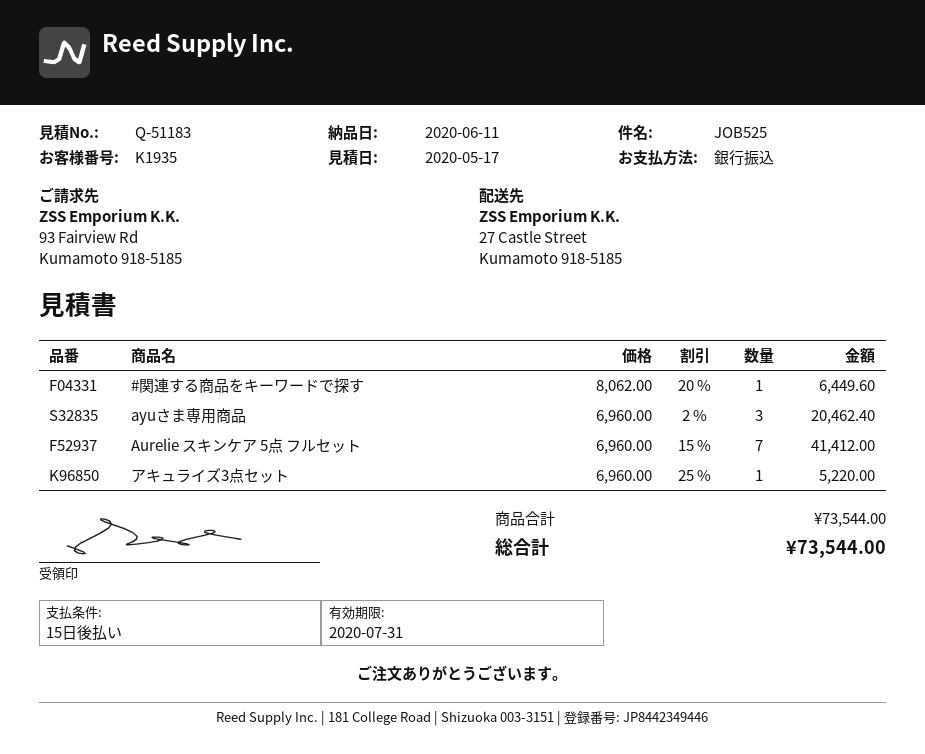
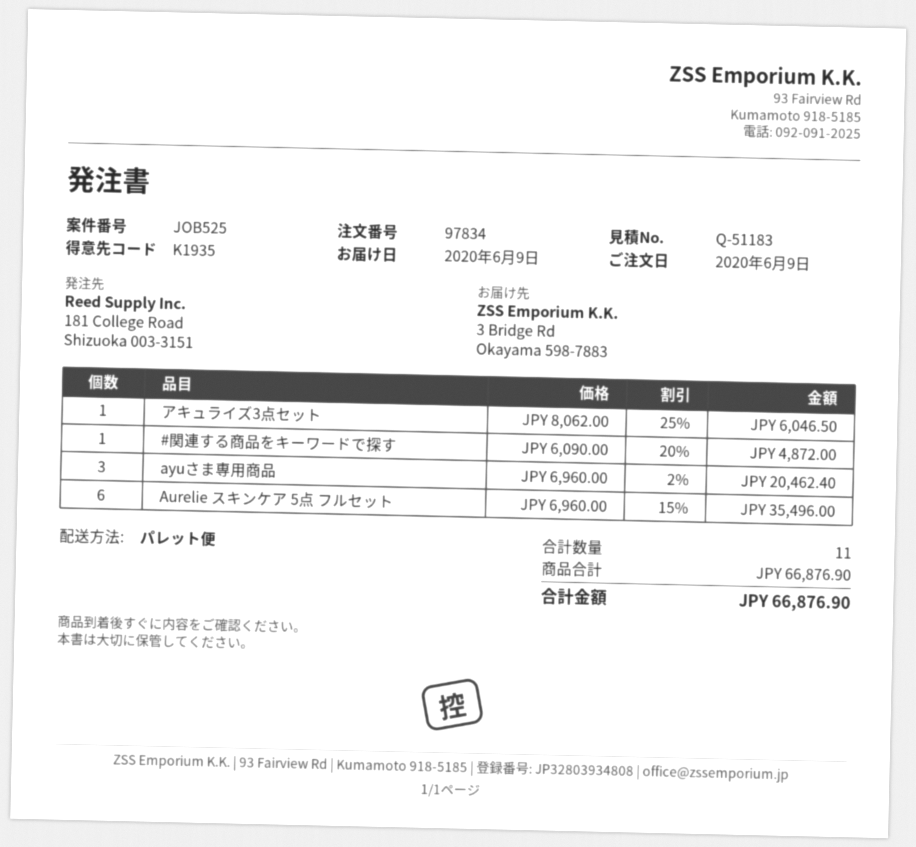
delivery date: 2020-06-11 -> 2020-06-09
ship to: 27 Castle Street, Kumamoto 918-5185 -> 3 Bridge Rd, Okayama 598-7883
#関連する商品をキーワードで探す: 1 x 8062.00 - 20% = 6449.60 -> 1 x 6090.00 - 20% = 4872.00
Aurelie スキンケア 5点 フルセット: 7 x 6960.00 - 15% = 41412.00 -> 6 x 6960.00 - 15% = 35496.00
アキュライズ3点セット: 1 x 6960.00 - 25% = 5220.00 -> 1 x 8062.00 - 25% = 6046.50
subtotal: 73544.00 -> 66876.90
total: 73544.00 -> 66876.90

